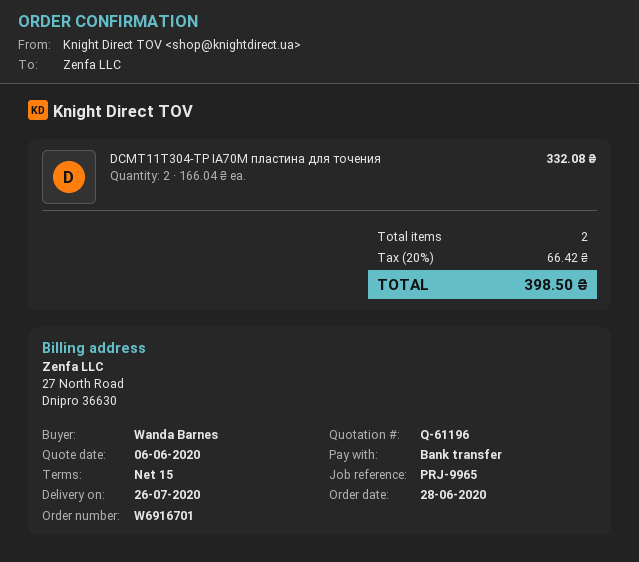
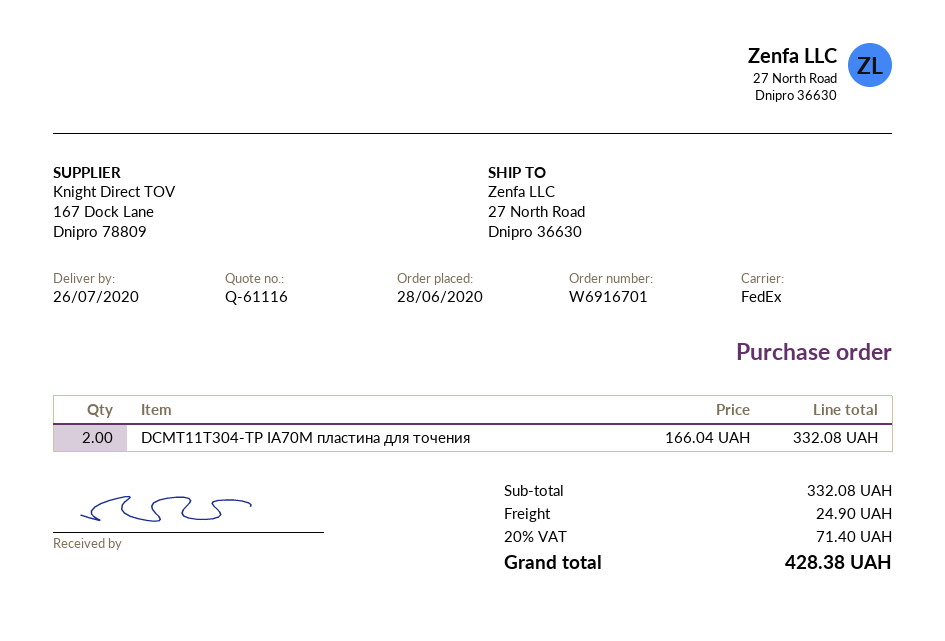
quote number: Q-61196 -> Q-61116
shipping: none -> 24.90
tax: 20% = 66.42 -> 20% = 71.40
total: 398.50 -> 428.38

